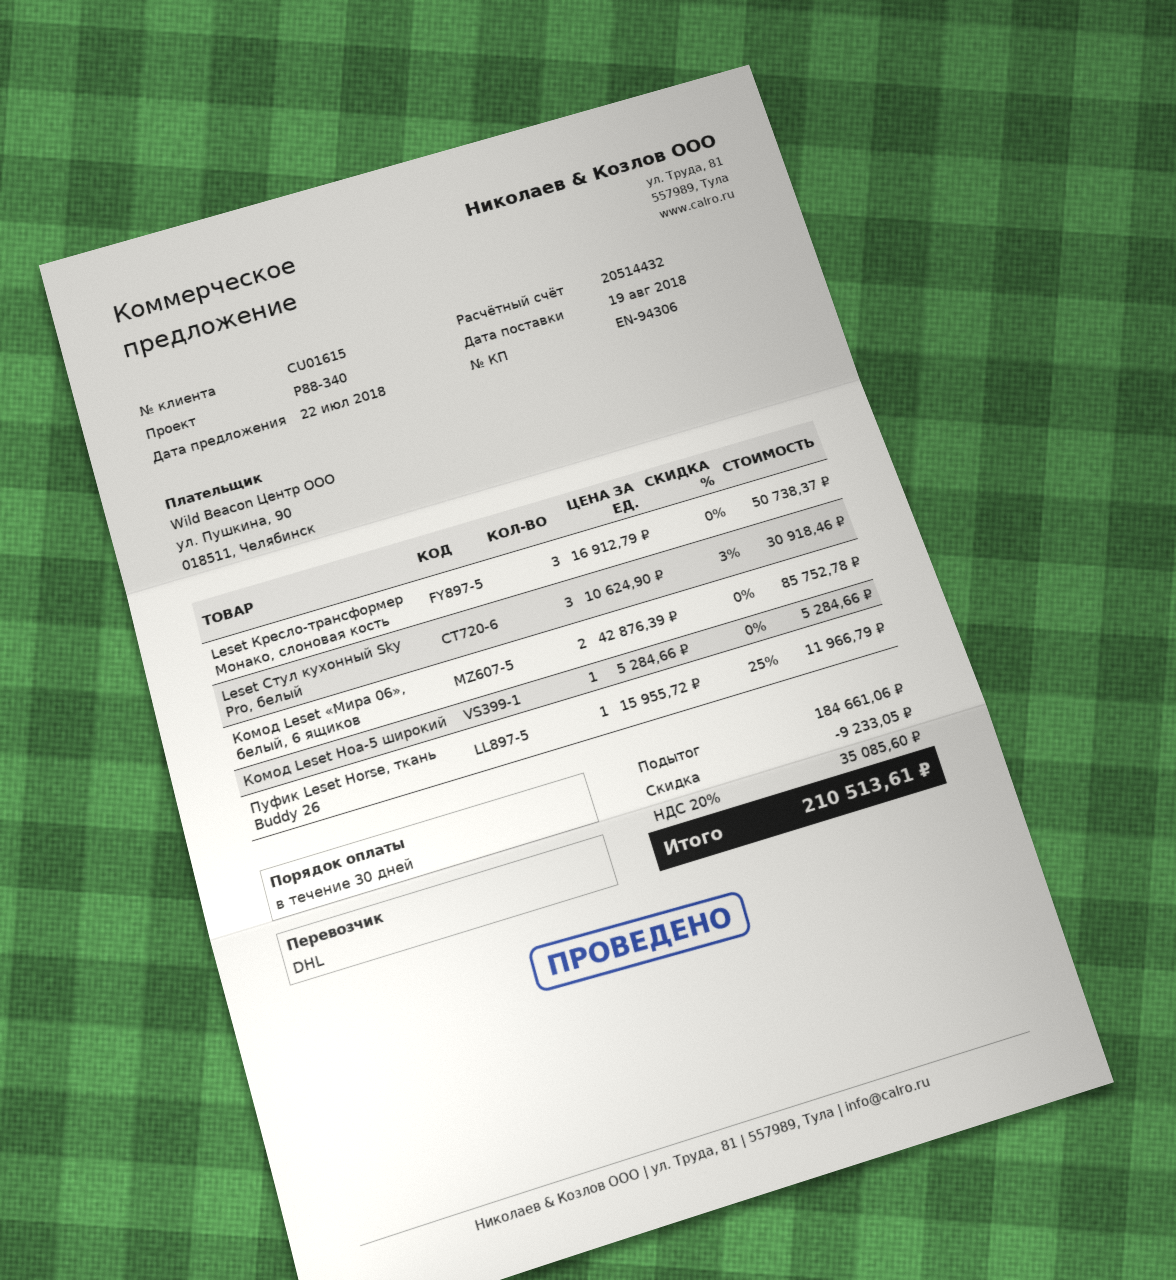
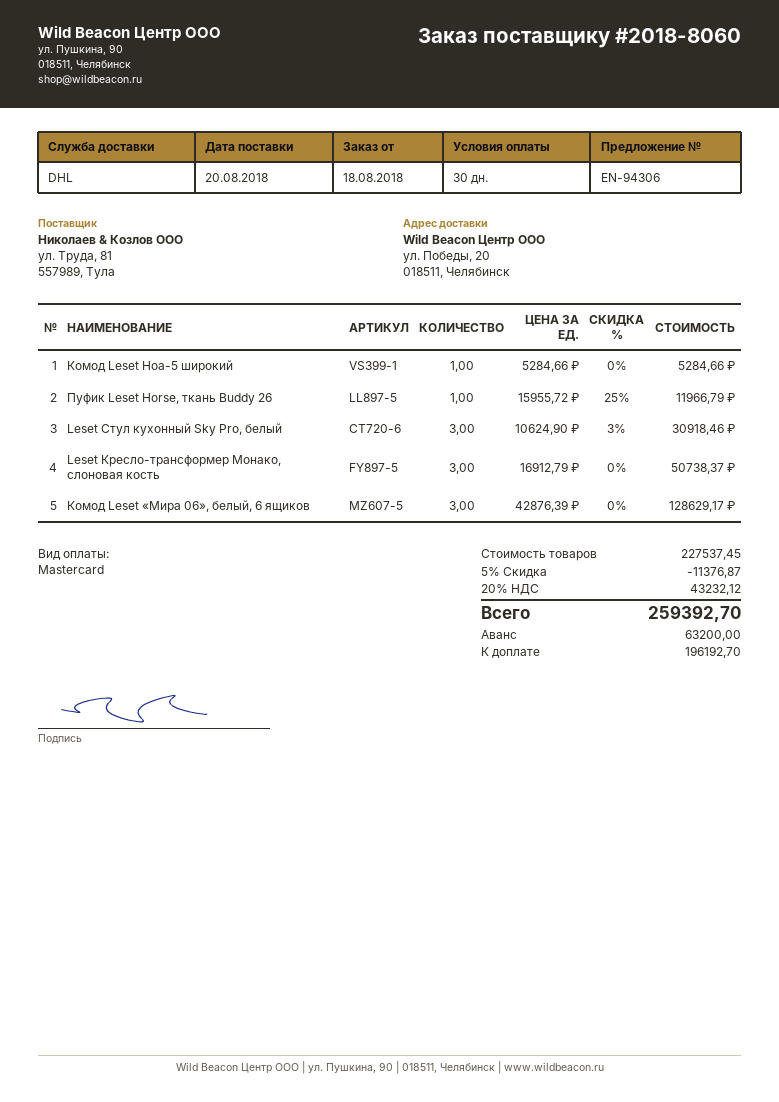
delivery date: 2018-08-19 -> 2018-08-20
Комод Leset «Мира 06», белый, 6 ящиков: 2 x 42876.39 = 85752.78 -> 3 x 42876.39 = 128629.17
subtotal: 184661.06 -> 227537.45
discount: 9233.05 -> 11376.87
tax: 20% = 35085.60 -> 20% = 43232.12
total: 210513.61 -> 259392.70

